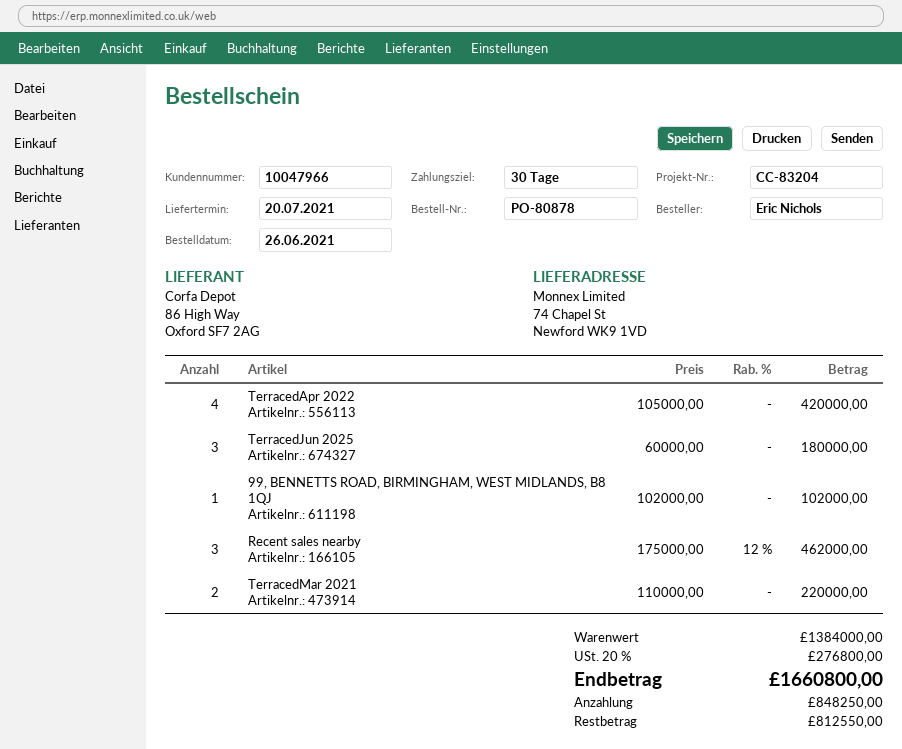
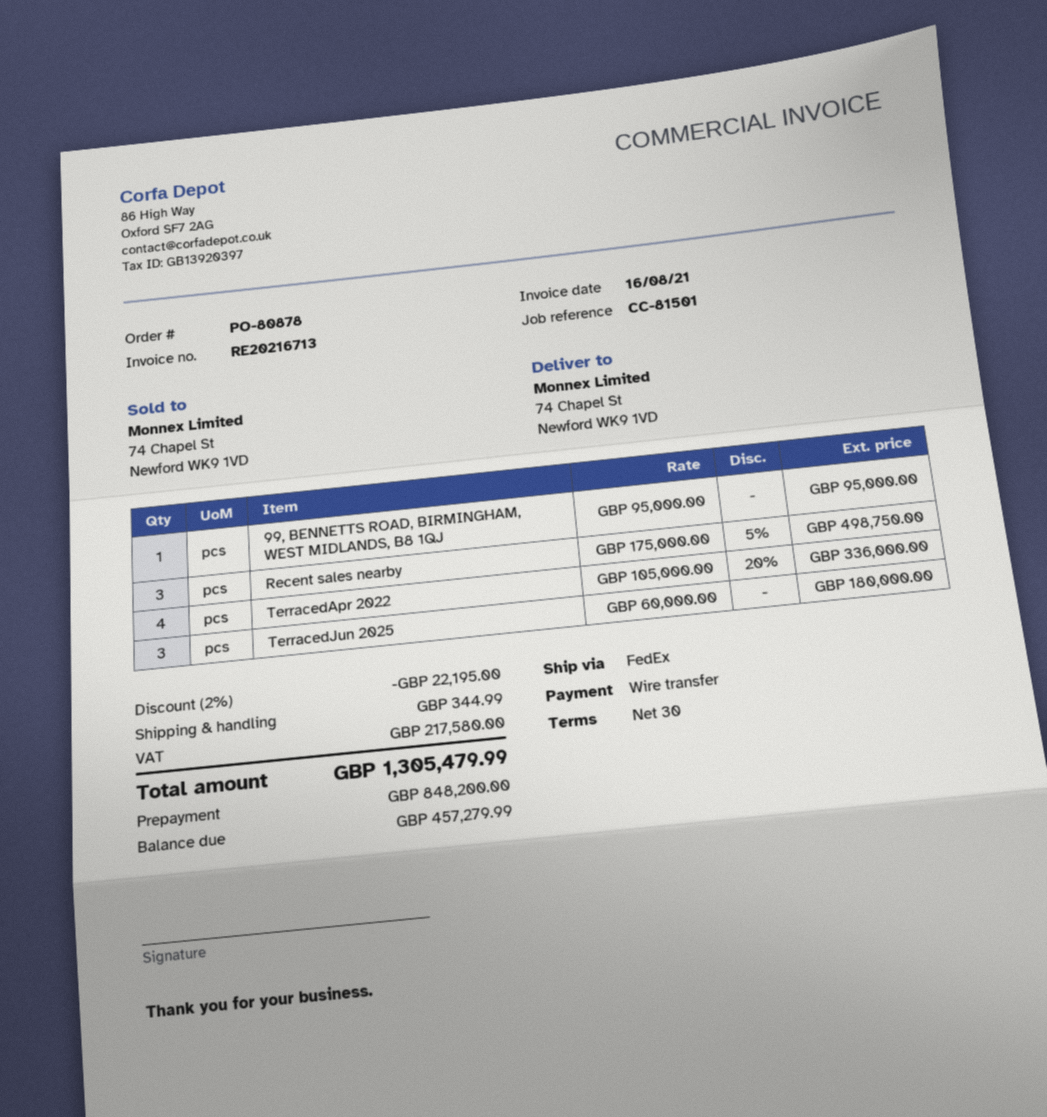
reference: CC-83204 -> CC-81501
TerracedApr 2022: 4 x 105000.00 = 420000.00 -> 4 x 105000.00 - 20% = 336000.00
99, BENNETTS ROAD, BIRMINGHAM, WEST MIDLANDS, B8 1QJ: 1 x 102000.00 = 102000.00 -> 1 x 95000.00 = 95000.00
Recent sales nearby: 3 x 175000.00 - 12% = 462000.00 -> 3 x 175000.00 - 5% = 498750.00
TerracedMar 2021: 2 x 110000.00 = 220000.00 -> none
discount: none -> 2% = 22195.00
shipping: none -> 344.99
tax: 276800.00 -> 217580.00
total: 1660800.00 -> 1305479.99
deposit: 848250.00 -> 848200.00
balance: 812550.00 -> 457279.99

